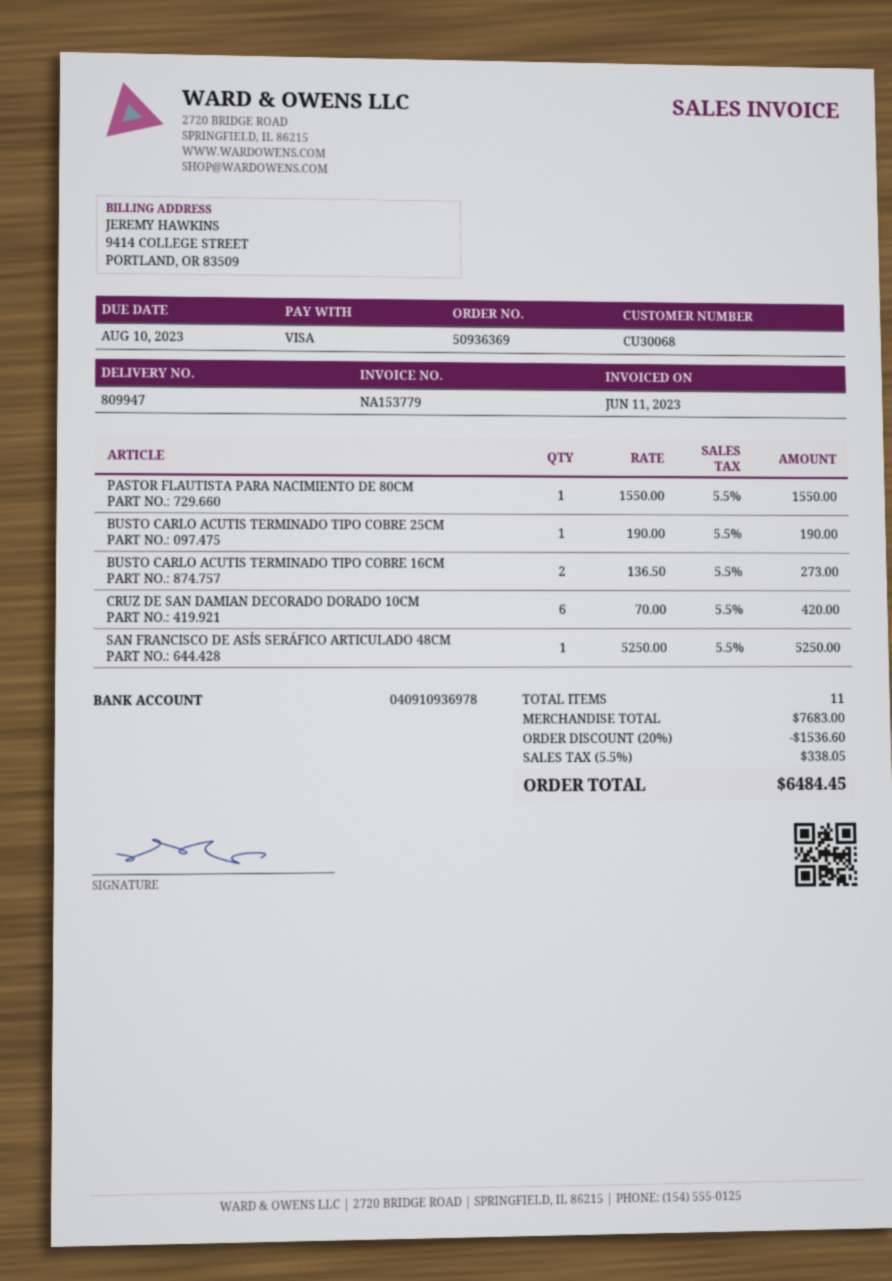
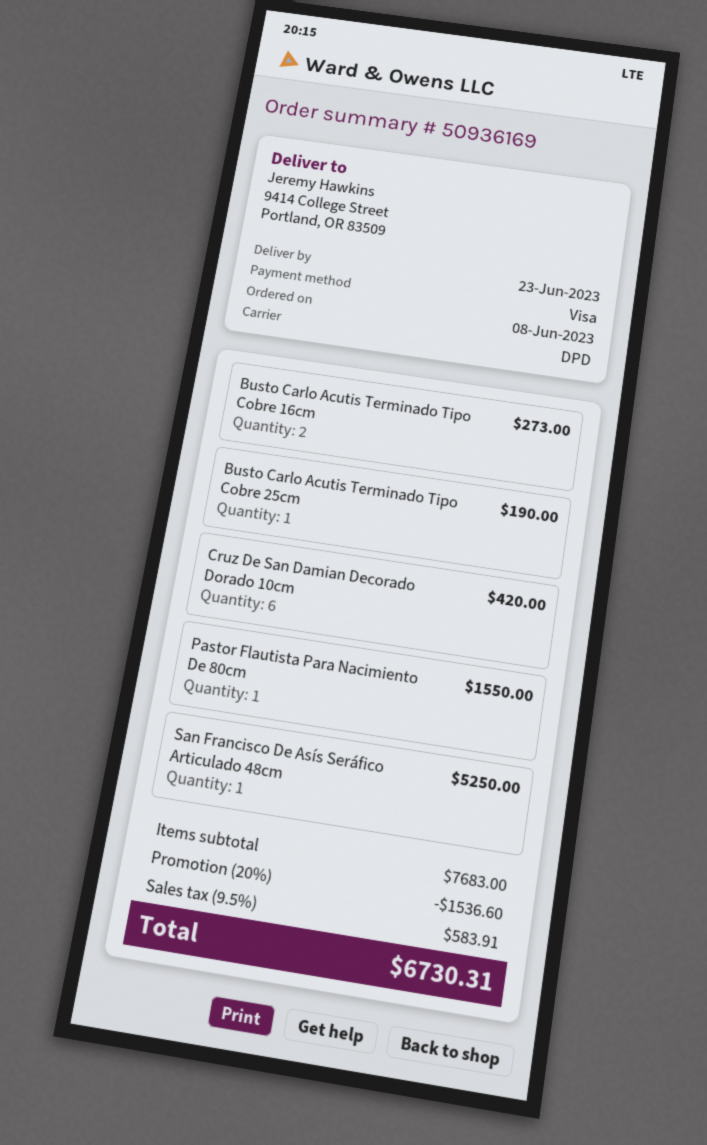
order number: 50936369 -> 50936169
tax: 5.5% = 338.05 -> 9.5% = 583.91
total: 6484.45 -> 6730.31

